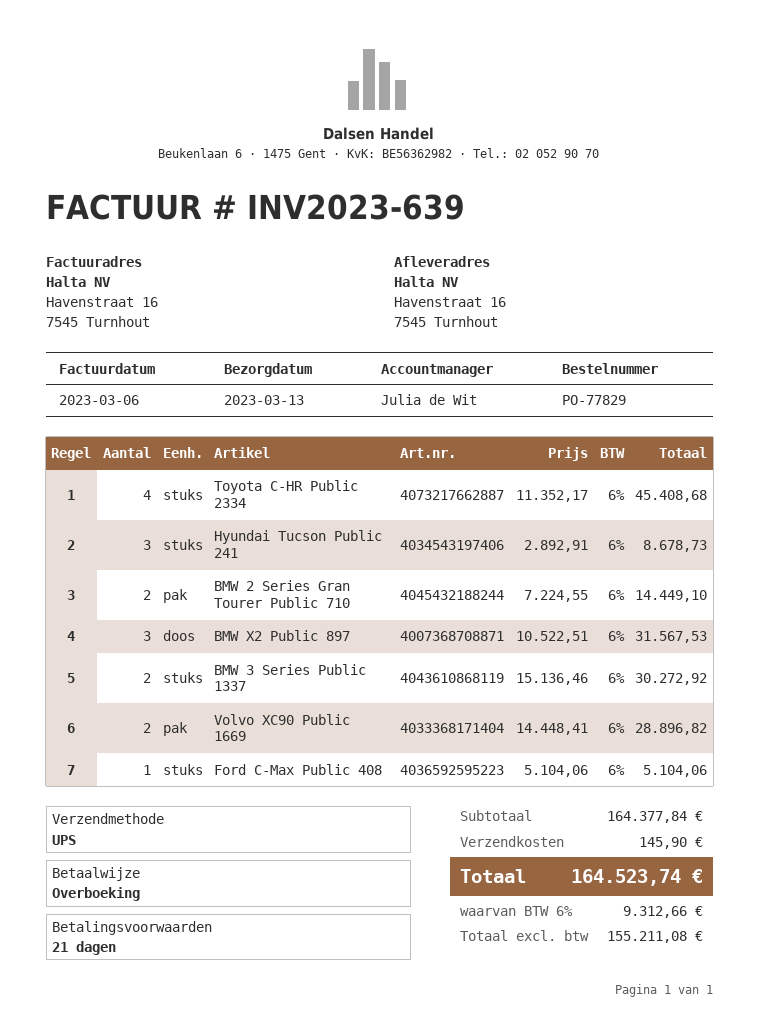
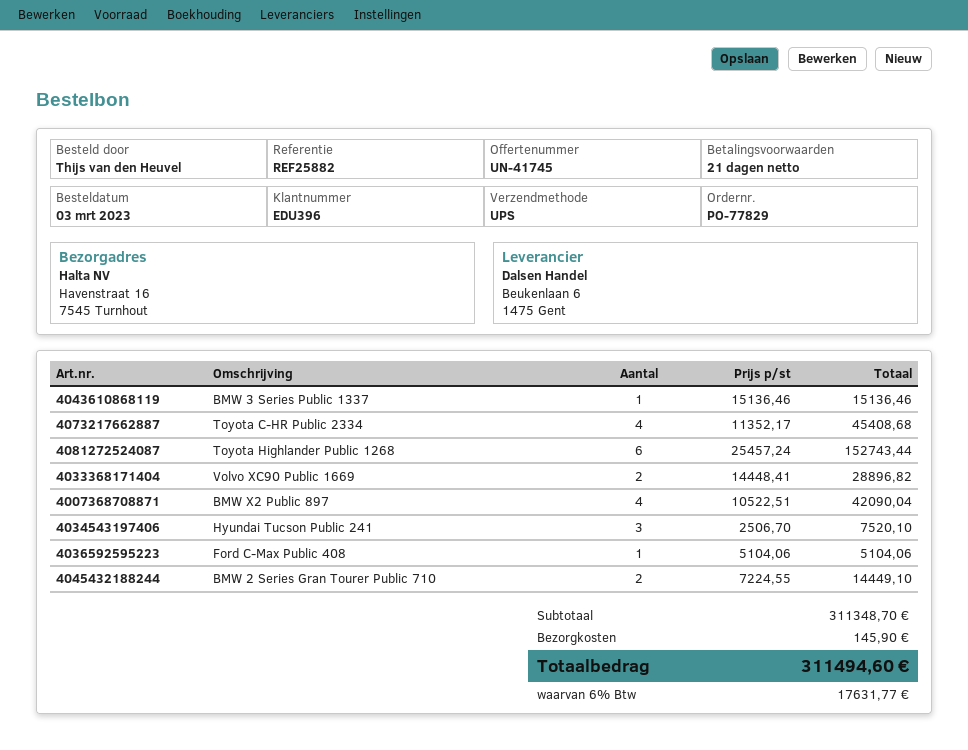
Hyundai Tucson Public 241: 3 x 2892.91 = 8678.73 -> 3 x 2506.70 = 7520.10
BMW X2 Public 897: 3 x 10522.51 = 31567.53 -> 4 x 10522.51 = 42090.04
BMW 3 Series Public 1337: 2 x 15136.46 = 30272.92 -> 1 x 15136.46 = 15136.46
Toyota Highlander Public 1268: none -> 6 x 25457.24 = 152743.44
subtotal: 164377.84 -> 311348.70
tax: 6% = 9312.66 -> 6% = 17631.77
total: 164523.74 -> 311494.60

